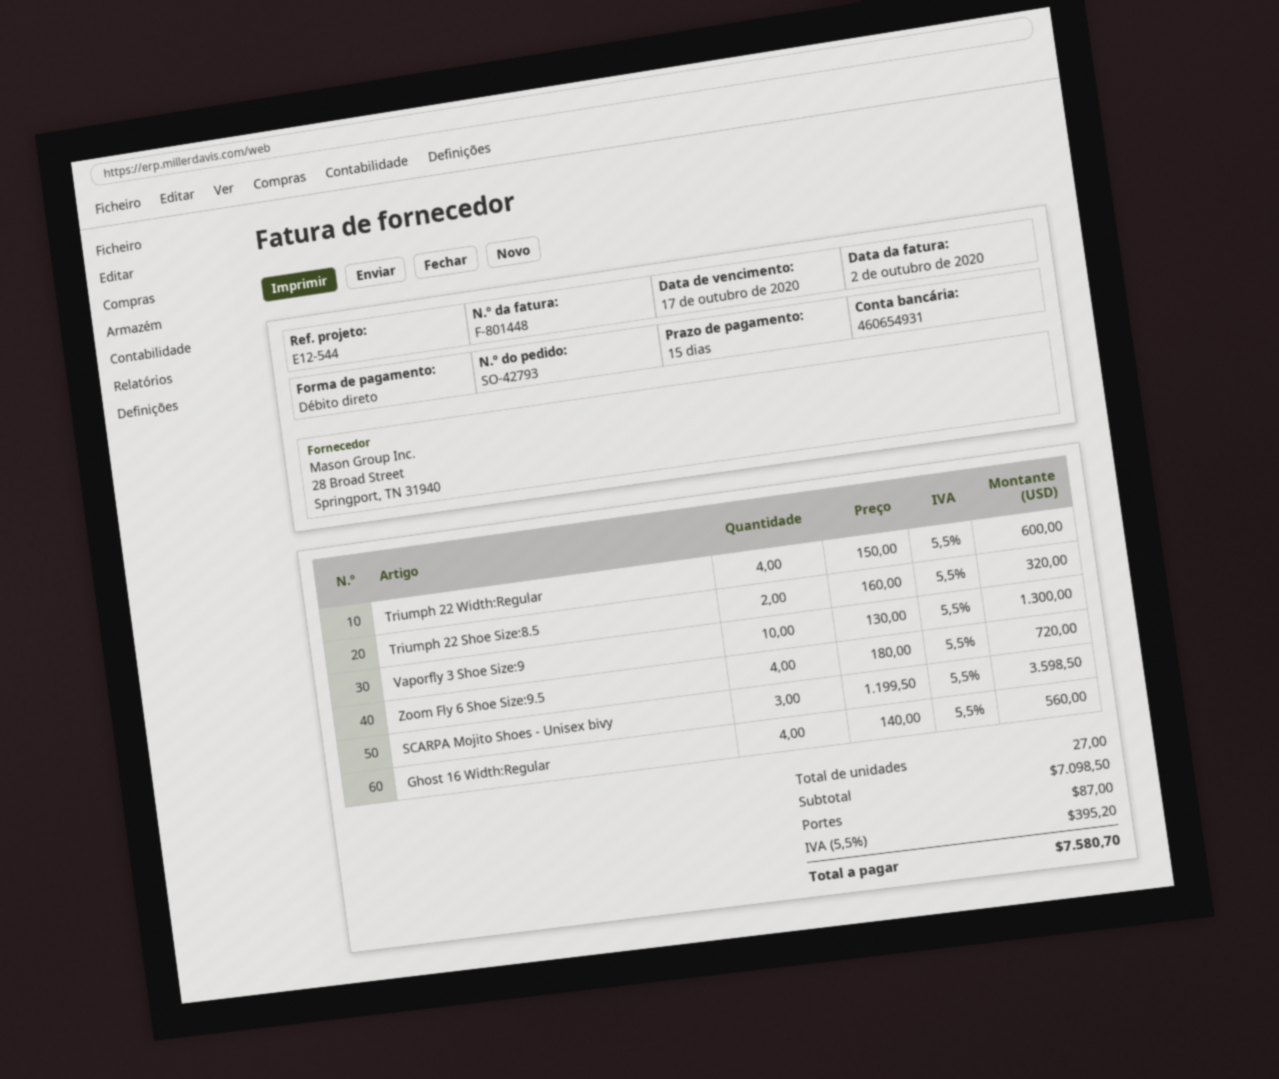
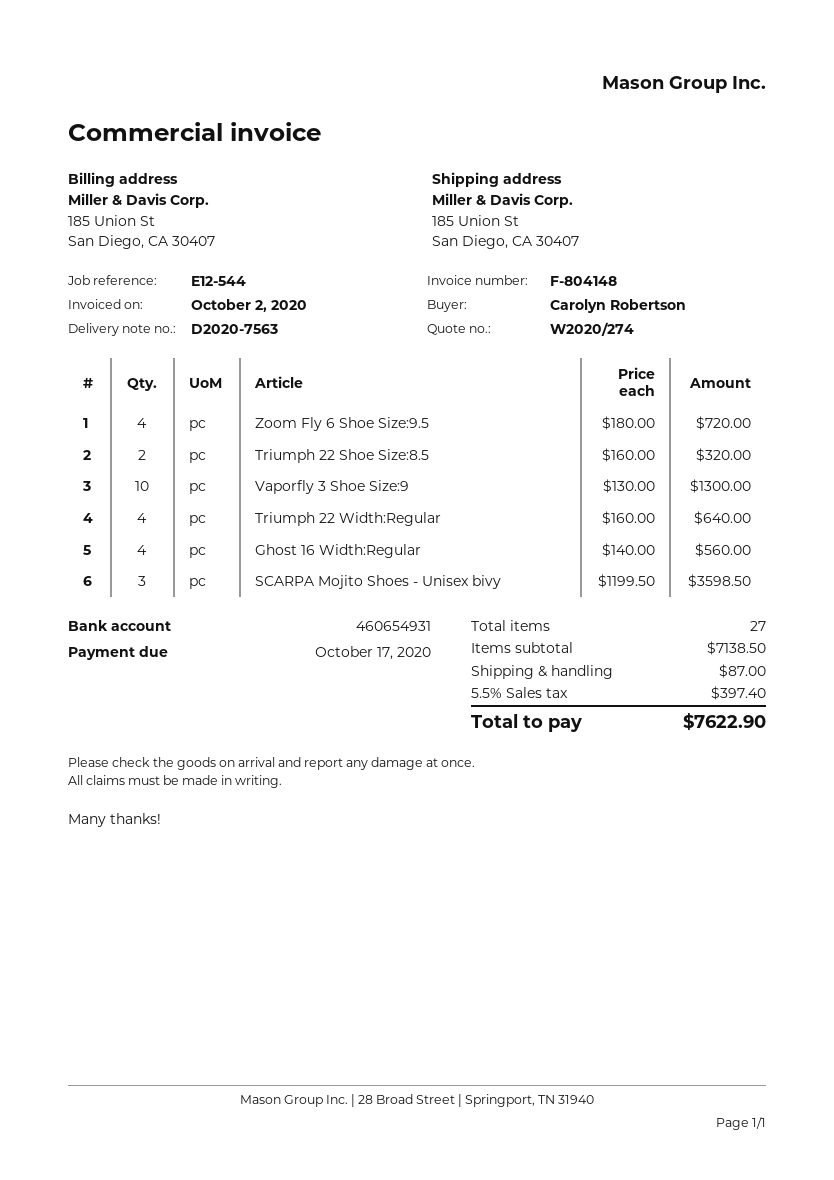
invoice number: F-801448 -> F-804148
Triumph 22 Width:Regular: 4 x 150.00 = 600.00 -> 4 x 160.00 = 640.00
subtotal: 7098.50 -> 7138.50
tax: 5.5% = 395.20 -> 5.5% = 397.40
total: 7580.70 -> 7622.90

